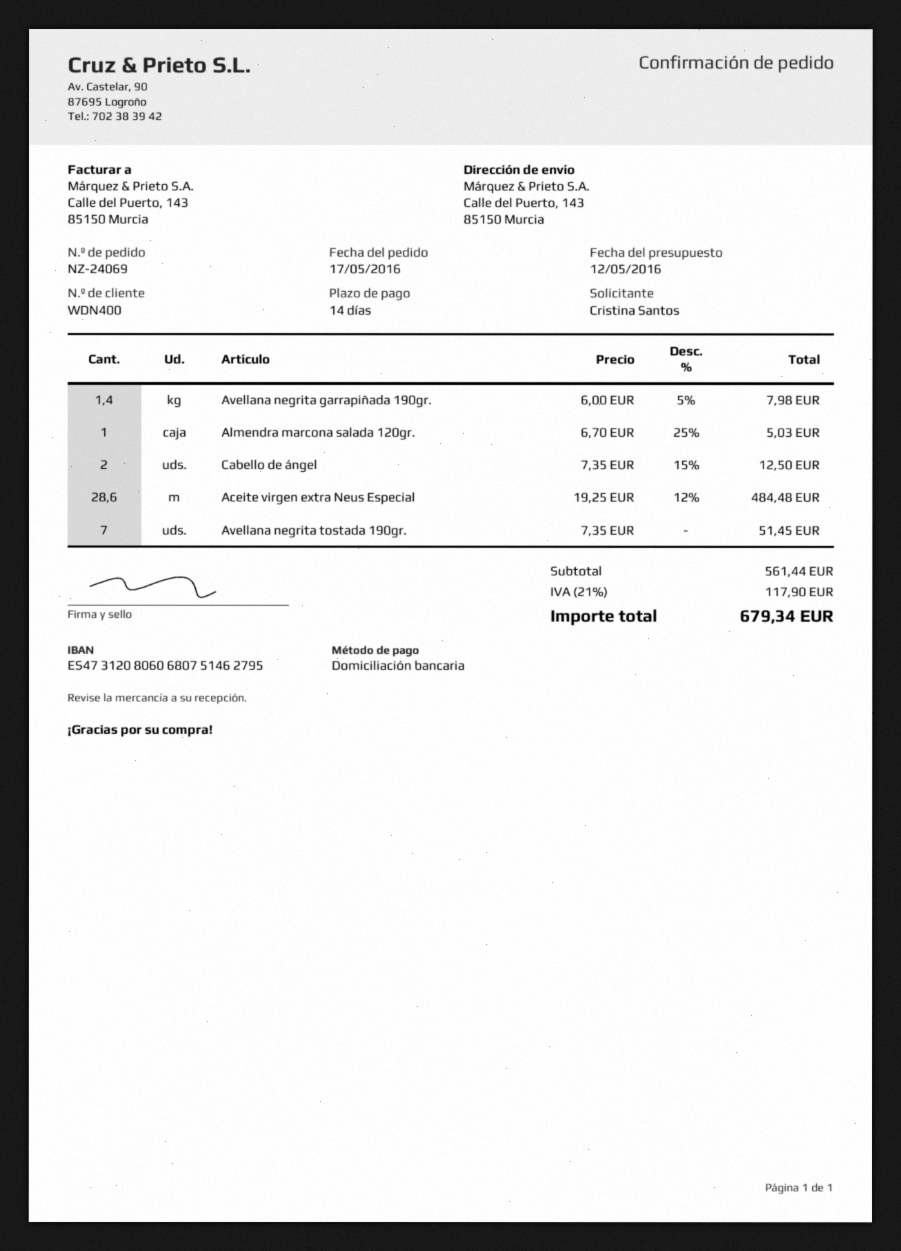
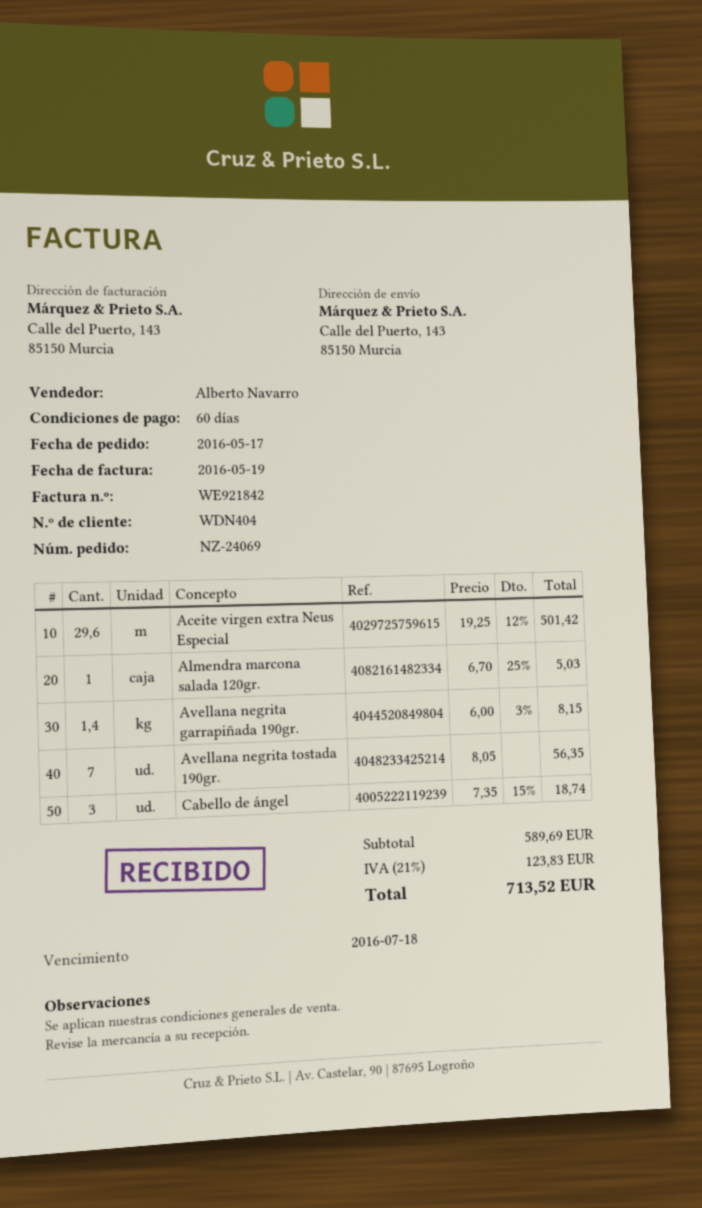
payment terms: 14 days -> 60 days
customer number: WDN400 -> WDN404
Avellana negrita garrapiñada 190gr.: 1.4 x 6.00 - 5% = 7.98 -> 1.4 x 6.00 - 3% = 8.15
Cabello de ángel: 2 x 7.35 - 15% = 12.50 -> 3 x 7.35 - 15% = 18.74
Aceite virgen extra Neus Especial: 28.6 x 19.25 - 12% = 484.48 -> 29.6 x 19.25 - 12% = 501.42
Avellana negrita tostada 190gr.: 7 x 7.35 = 51.45 -> 7 x 8.05 = 56.35
subtotal: 561.44 -> 589.69
tax: 21% = 117.90 -> 21% = 123.83
total: 679.34 -> 713.52

